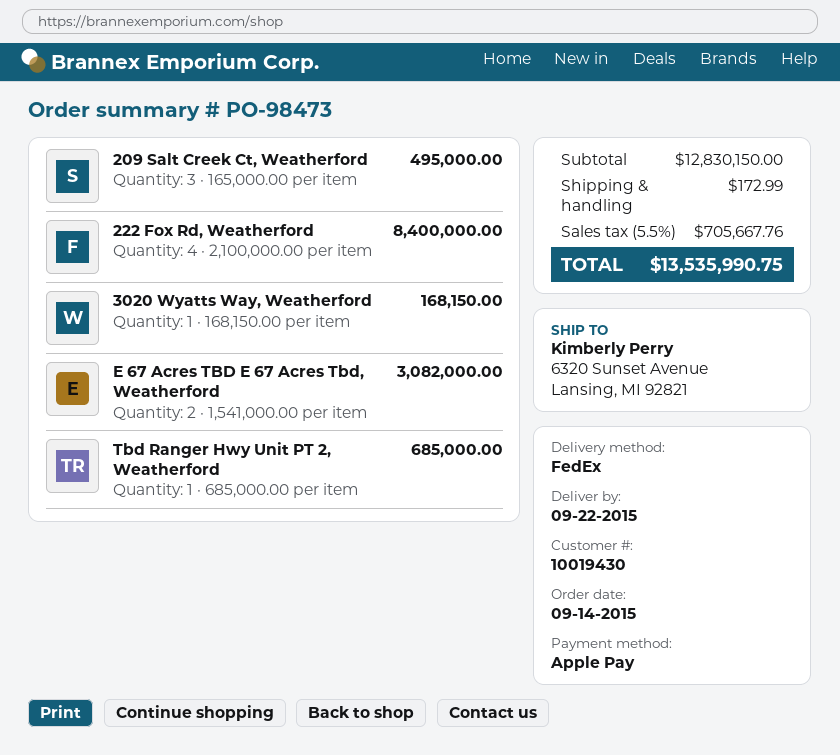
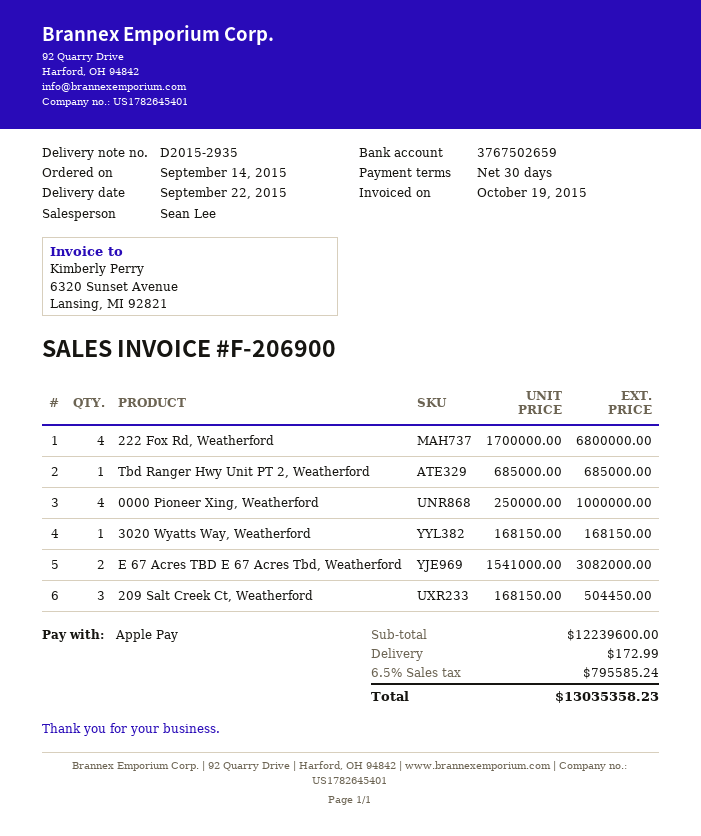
209 Salt Creek Ct, Weatherford: 3 x 165000.00 = 495000.00 -> 3 x 168150.00 = 504450.00
222 Fox Rd, Weatherford: 4 x 2100000.00 = 8400000.00 -> 4 x 1700000.00 = 6800000.00
0000 Pioneer Xing, Weatherford: none -> 4 x 250000.00 = 1000000.00
subtotal: 12830150.00 -> 12239600.00
tax: 5.5% = 705667.76 -> 6.5% = 795585.24
total: 13535990.75 -> 13035358.23

